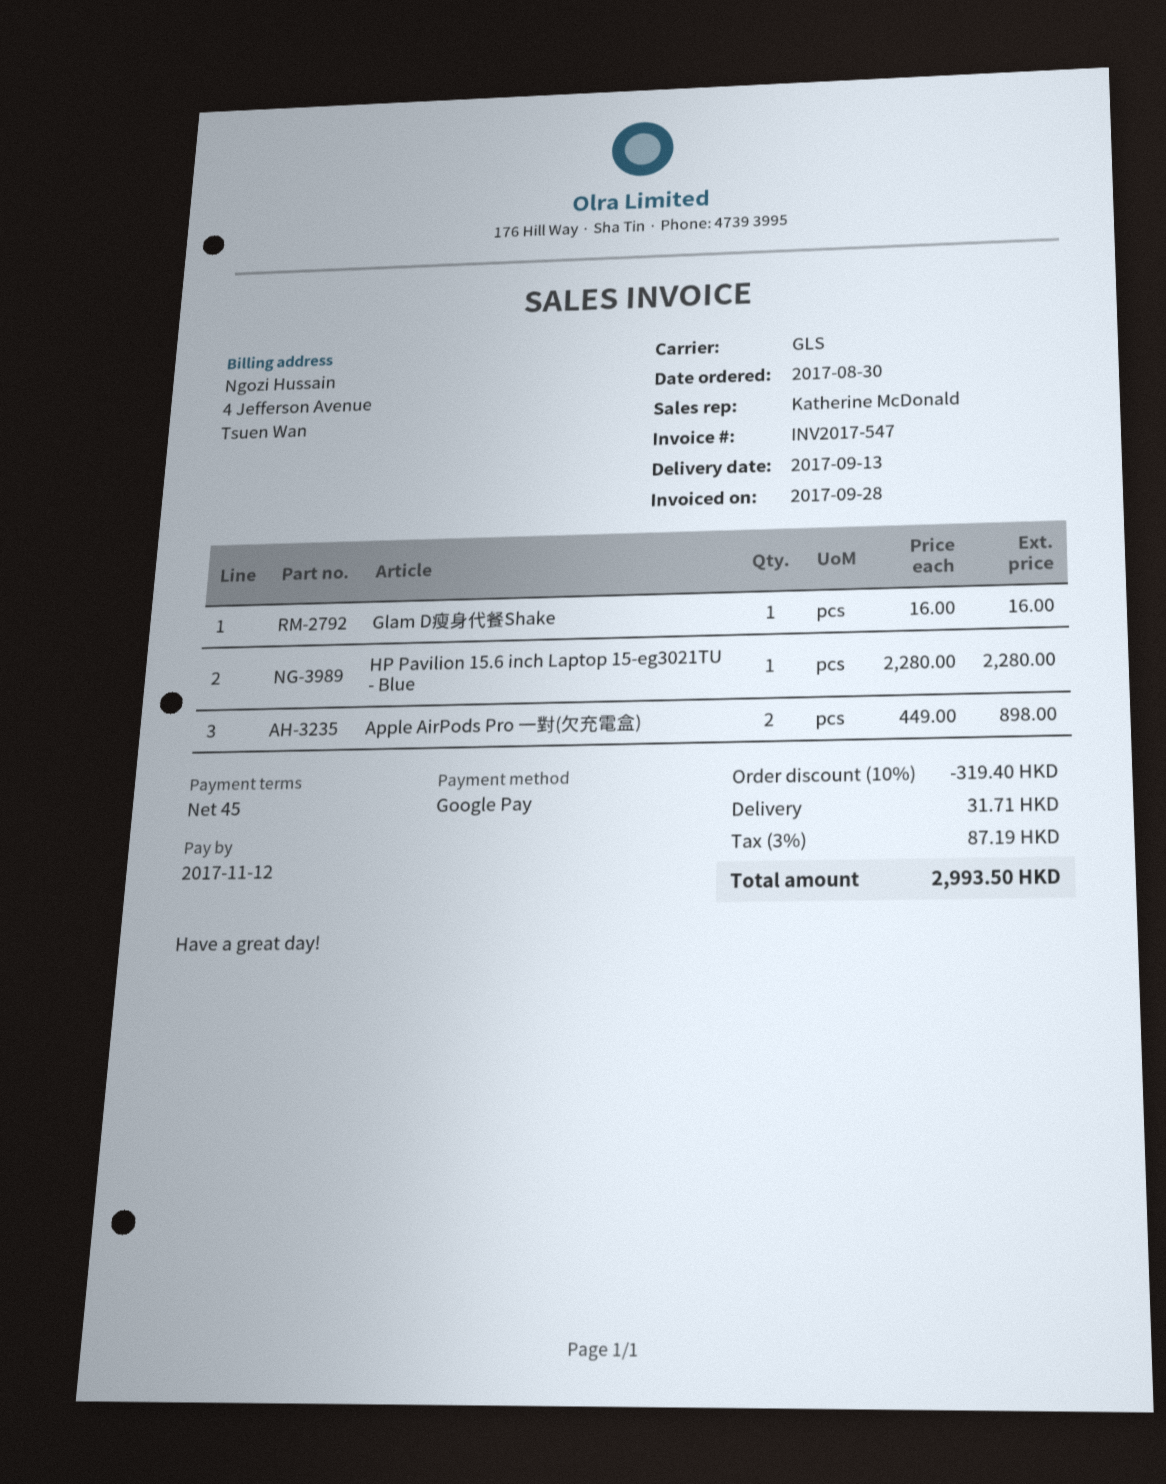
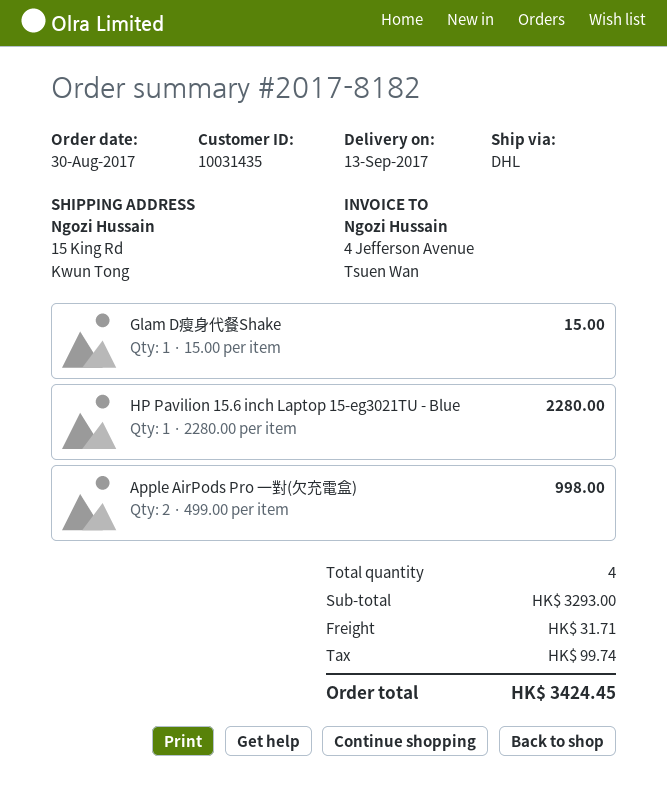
shipping method: GLS -> DHL
Glam D瘦身代餐Shake: 1 x 16.00 = 16.00 -> 1 x 15.00 = 15.00
Apple AirPods Pro 一對(欠充電盒): 2 x 449.00 = 898.00 -> 2 x 499.00 = 998.00
discount: 10% = 319.40 -> none
tax: 87.19 -> 99.74
total: 2993.50 -> 3424.45

